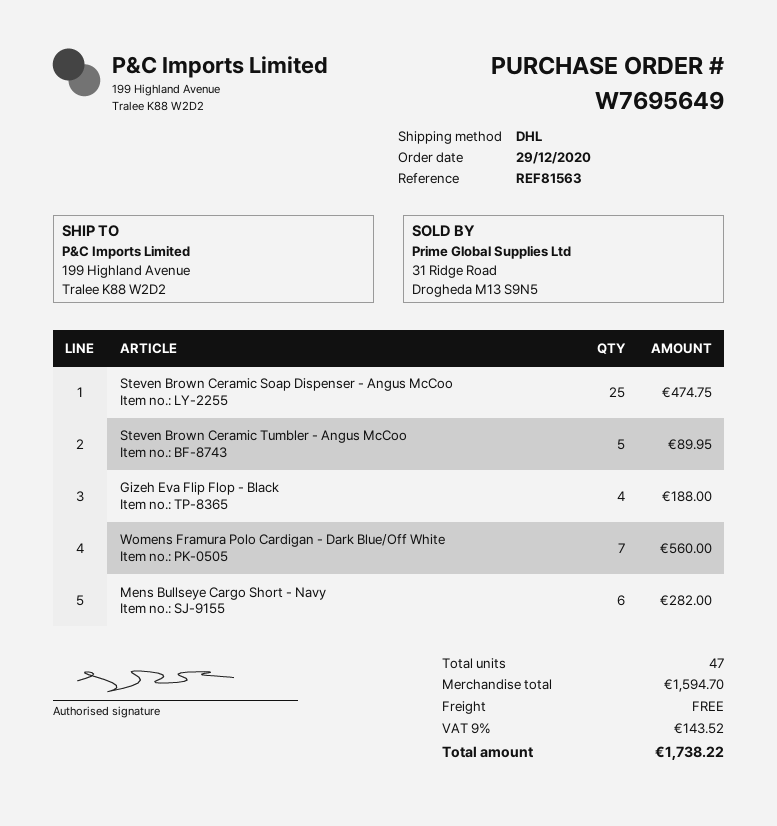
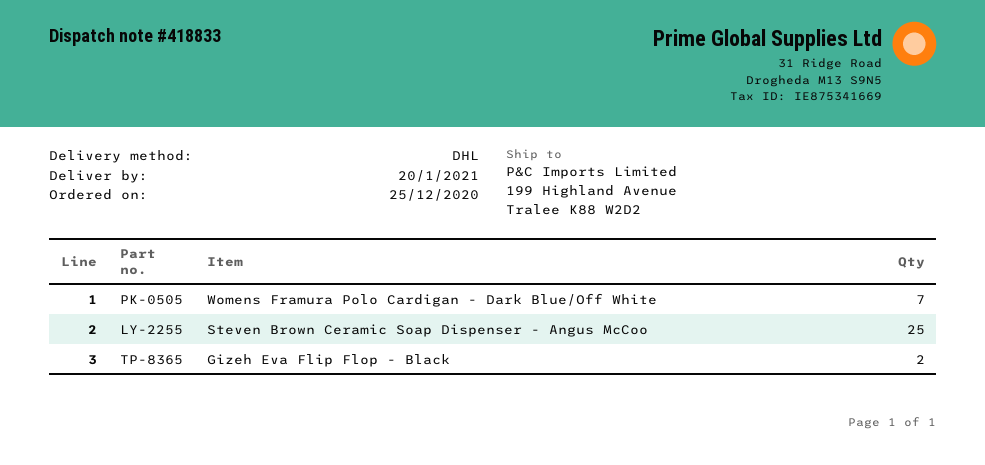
order date: 2020-12-29 -> 2020-12-25
Steven Brown Ceramic Tumbler - Angus McCoo: 5 -> none
Gizeh Eva Flip Flop - Black: 4 -> 2
Mens Bullseye Cargo Short - Navy: 6 -> none

